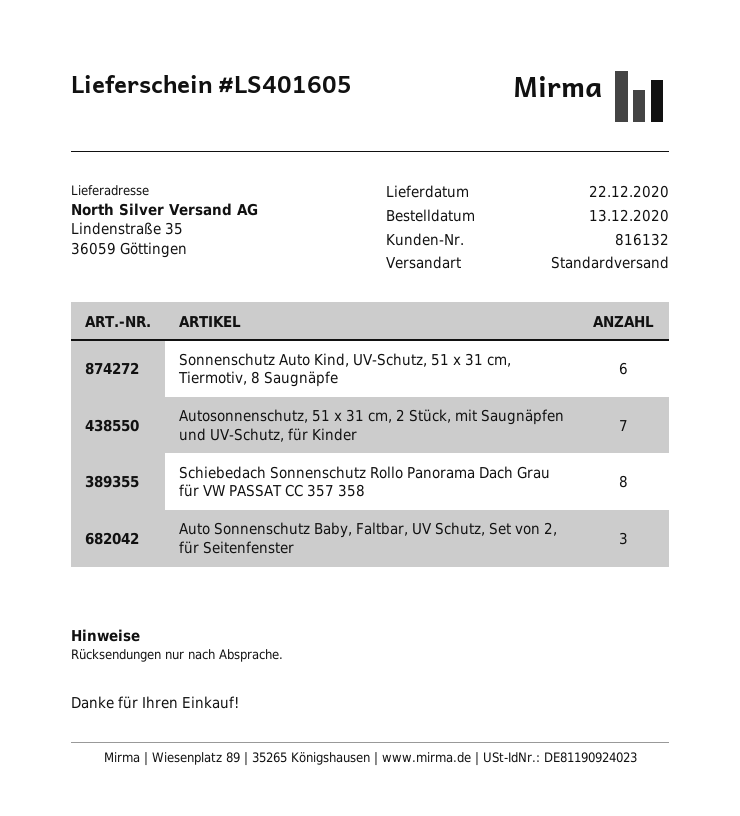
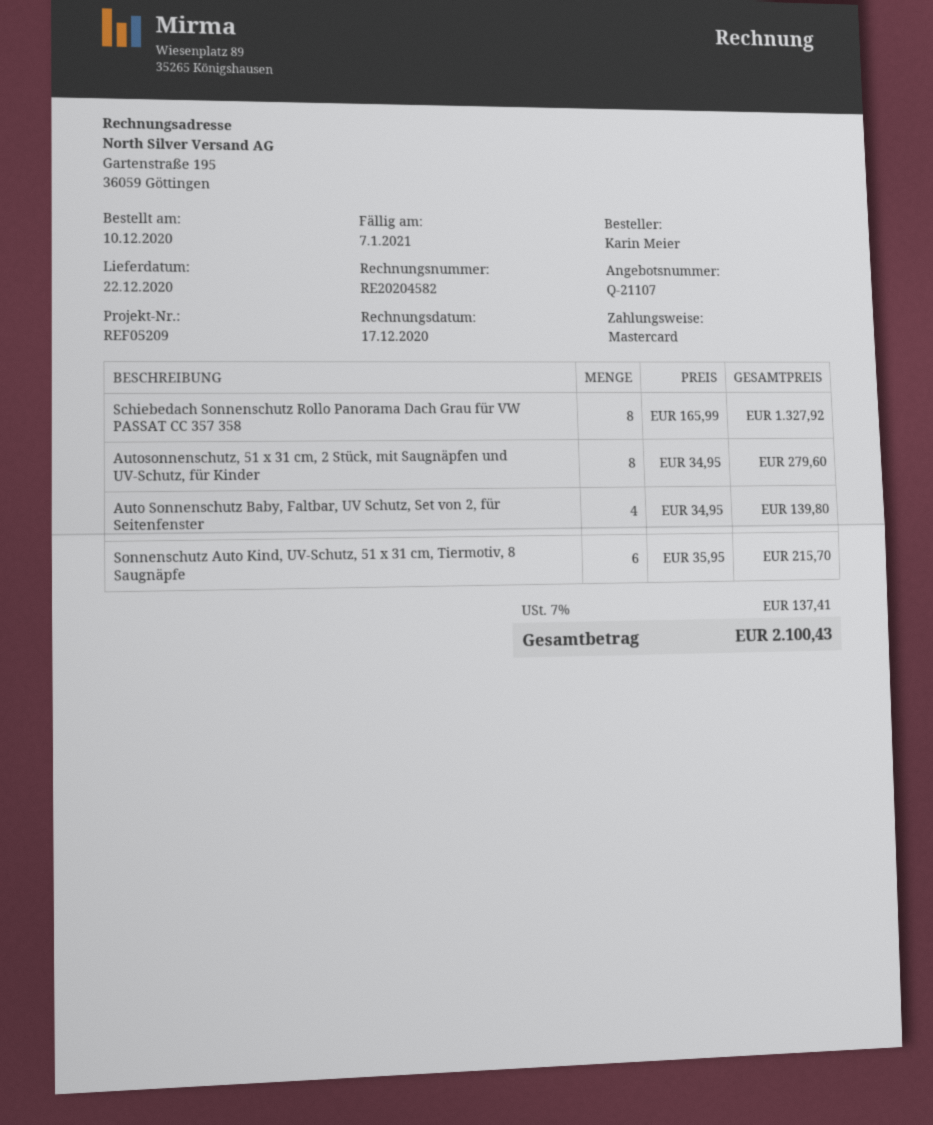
order date: 2020-12-13 -> 2020-12-10
Autosonnenschutz, 51 x 31 cm, 2 Stück, mit Saugnäpfen und UV-Schutz, für Kinder: 7 -> 8
Auto Sonnenschutz Baby, Faltbar, UV Schutz, Set von 2, für Seitenfenster: 3 -> 4

